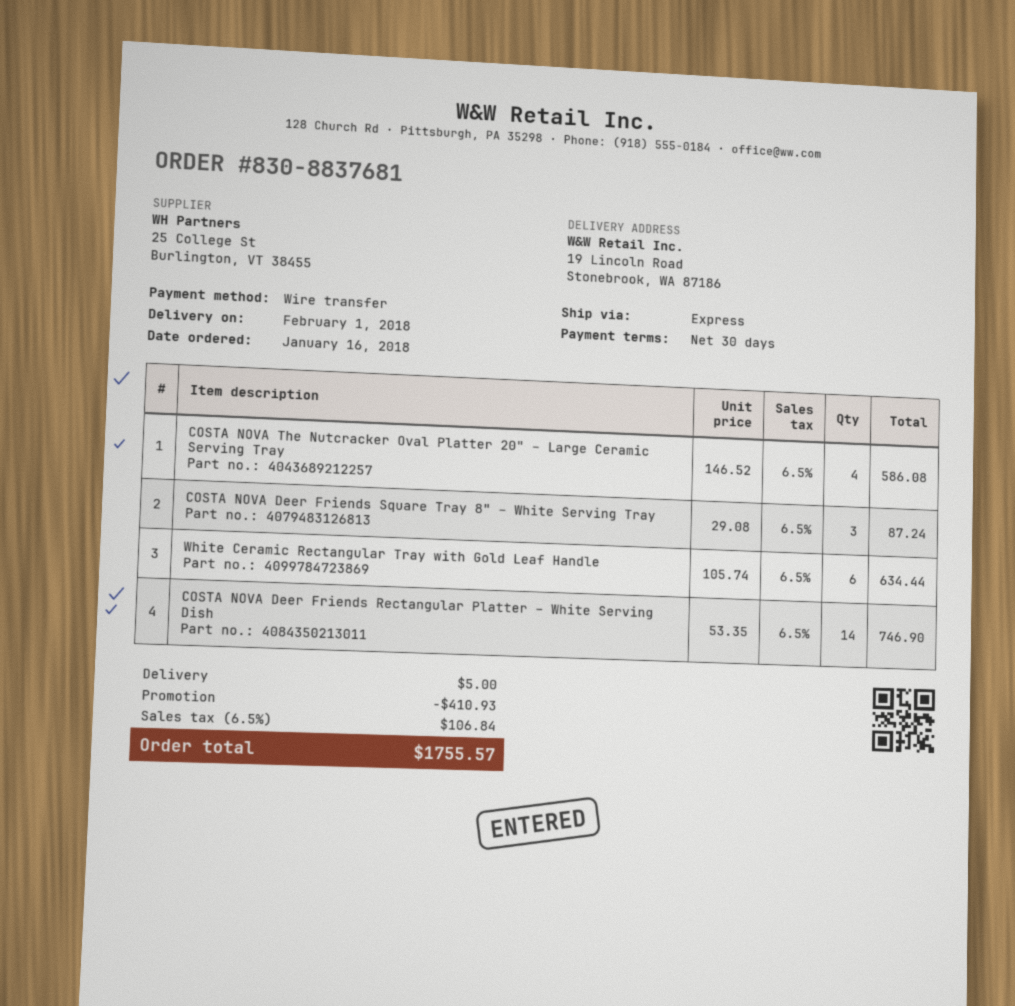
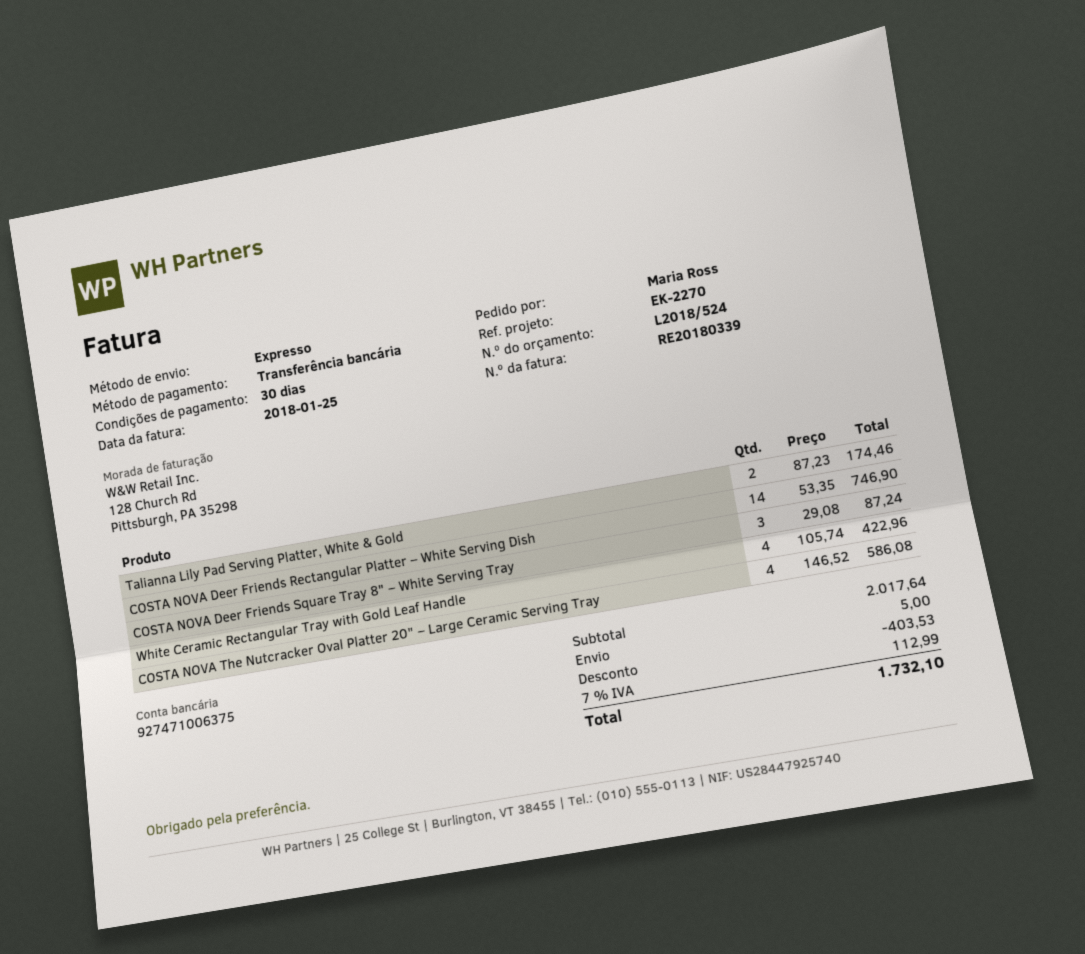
White Ceramic Rectangular Tray with Gold Leaf Handle: 6 x 105.74 = 634.44 -> 4 x 105.74 = 422.96
Talianna Lily Pad Serving Platter, White & Gold: none -> 2 x 87.23 = 174.46
discount: 410.93 -> 403.53
tax: 6.5% = 106.84 -> 7% = 112.99
total: 1755.57 -> 1732.10

